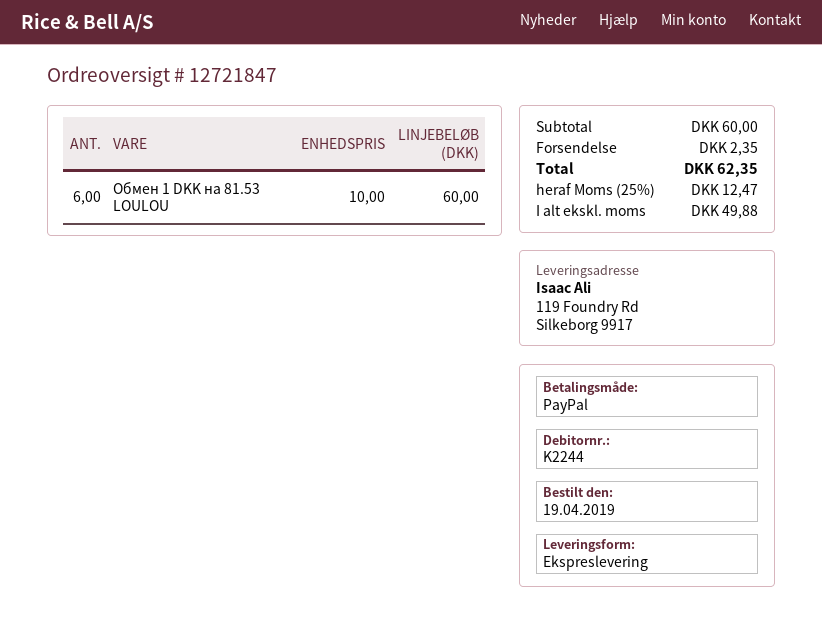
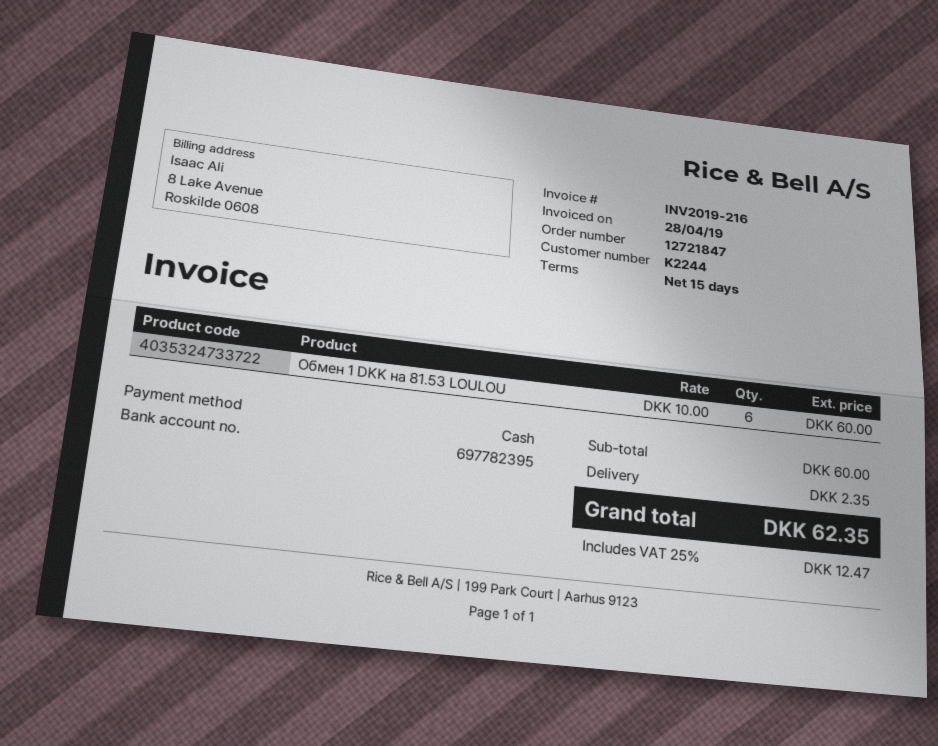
payment method: PayPal -> cash

